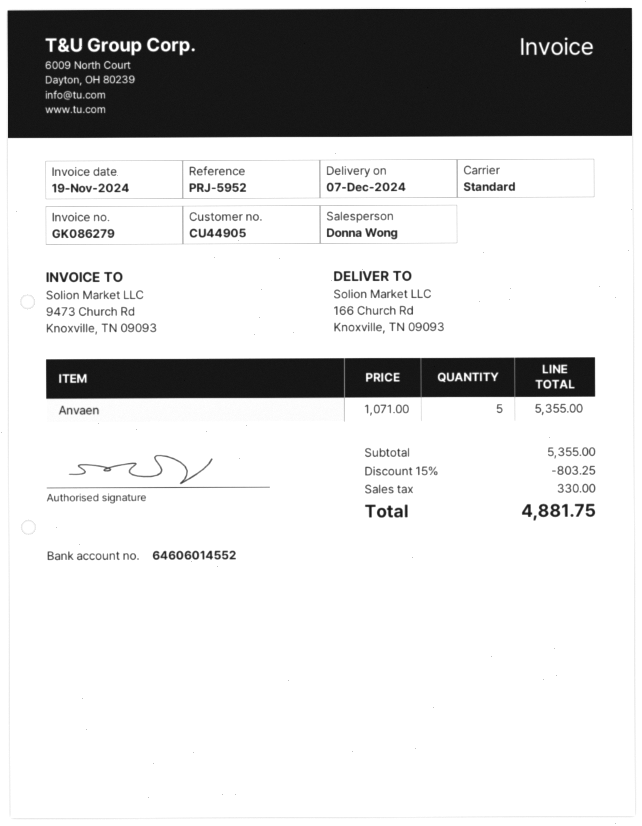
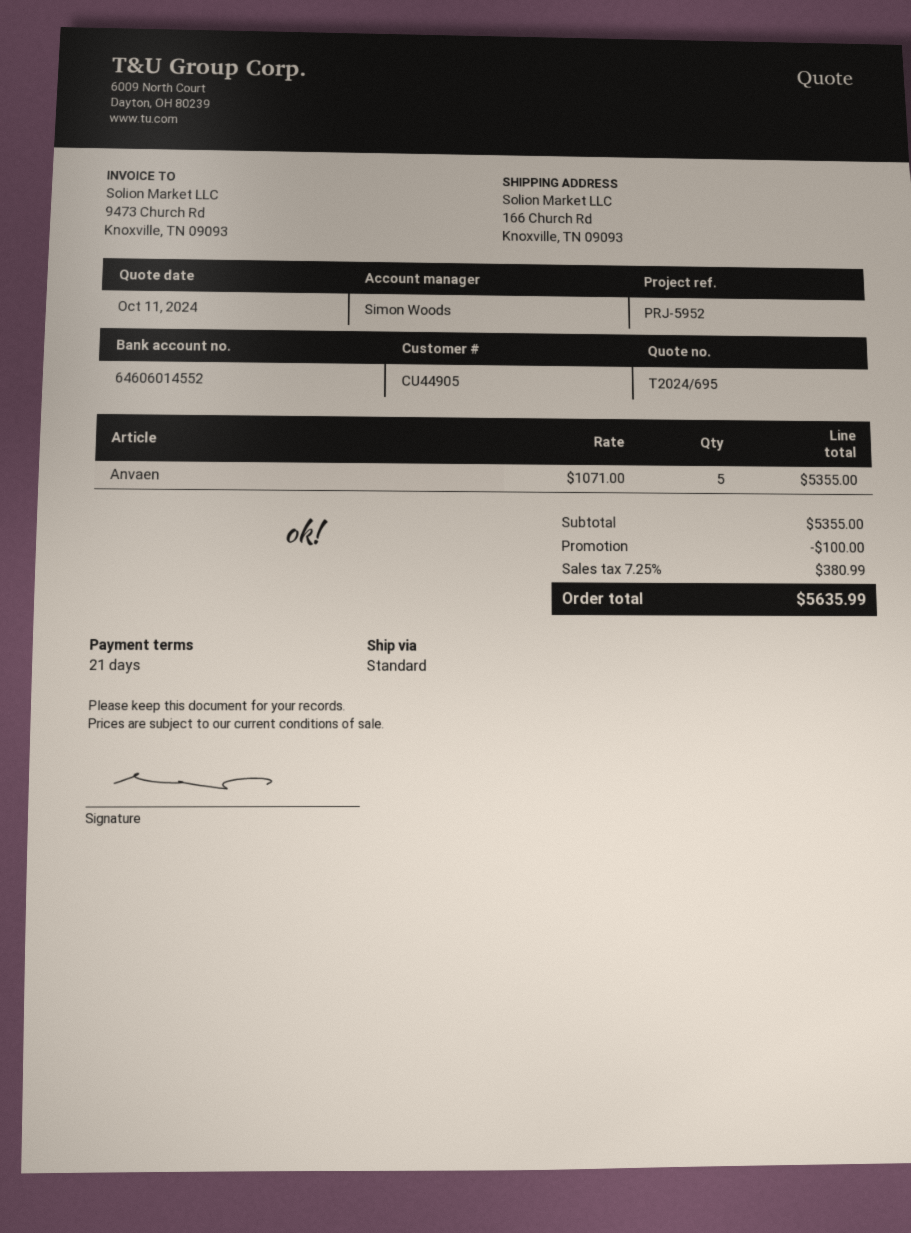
sales rep: Donna Wong -> Simon Woods
discount: 803.25 -> 100.00
tax: 330.00 -> 380.99
total: 4881.75 -> 5635.99

